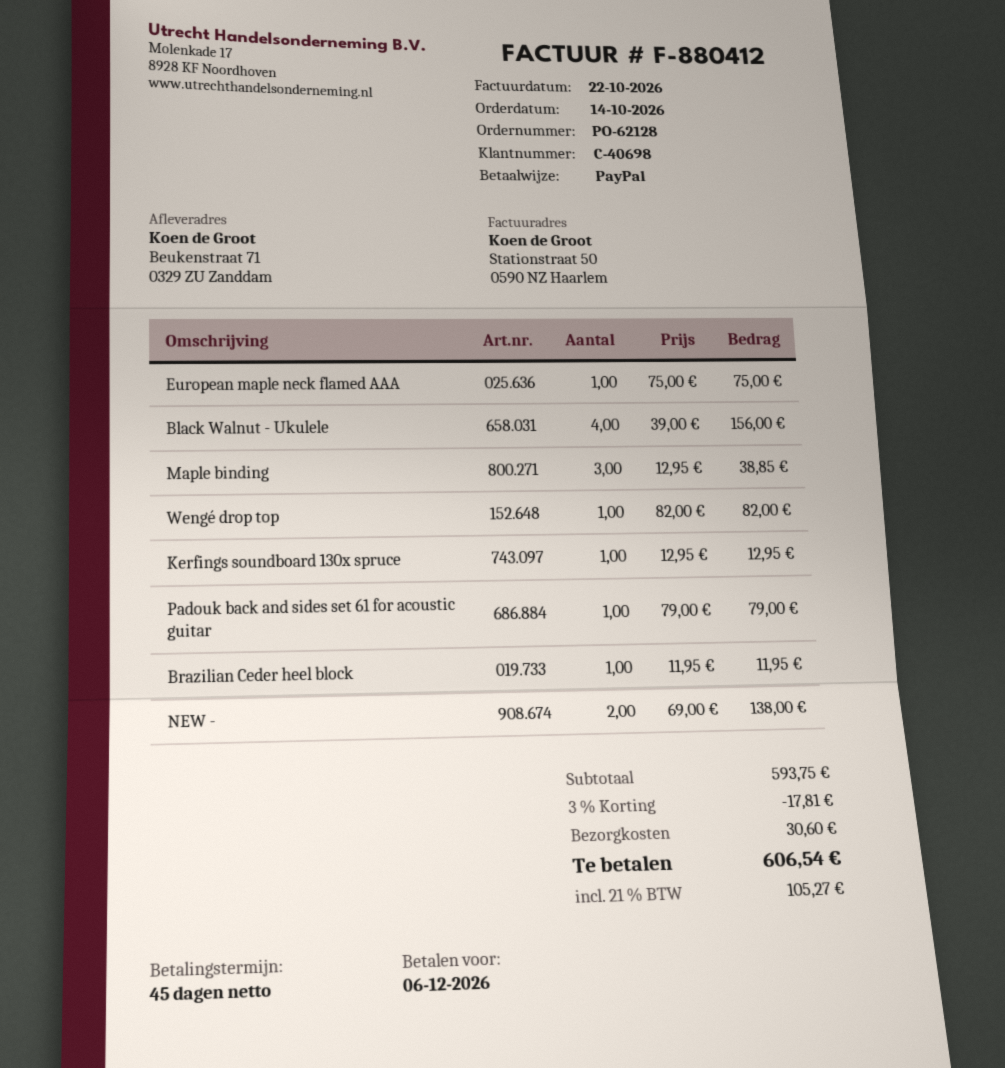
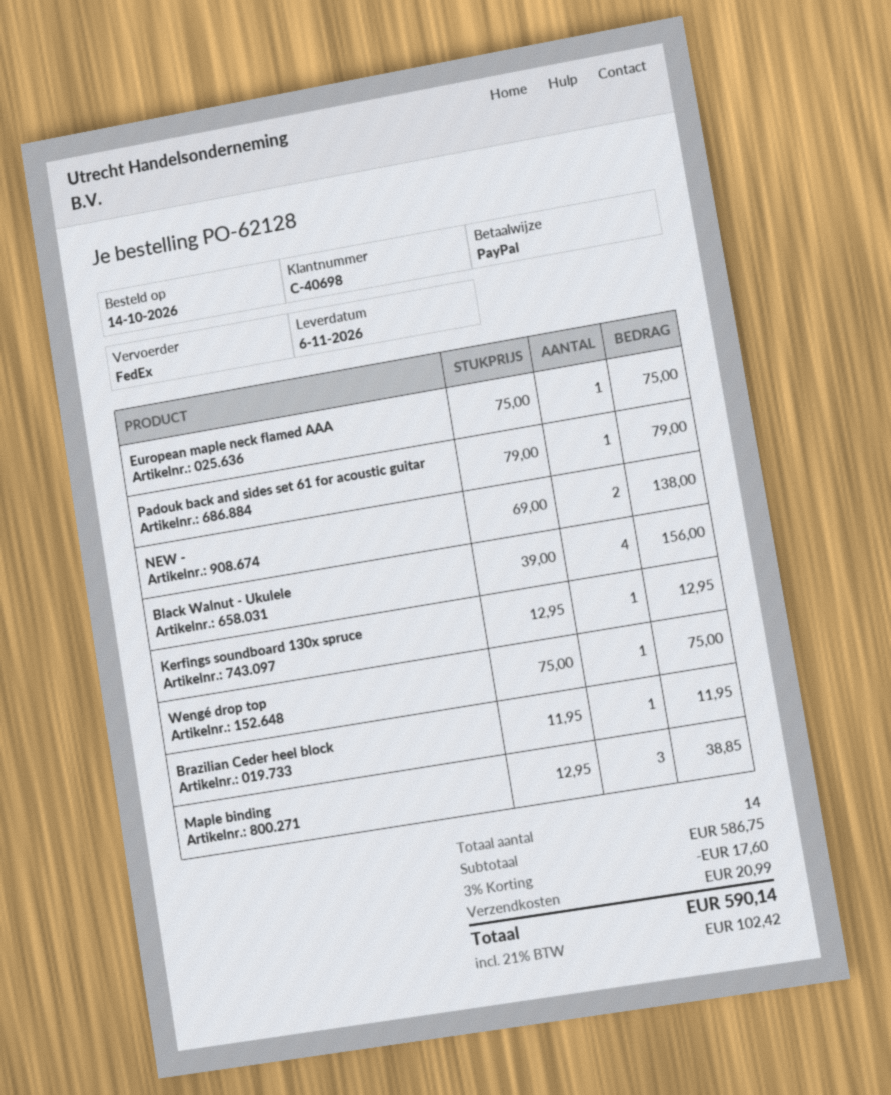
Wengé drop top: 1 x 82.00 = 82.00 -> 1 x 75.00 = 75.00
subtotal: 593.75 -> 586.75
discount: 3% = 17.81 -> 3% = 17.60
shipping: 30.60 -> 20.99
tax: 21% = 105.27 -> 21% = 102.42
total: 606.54 -> 590.14

